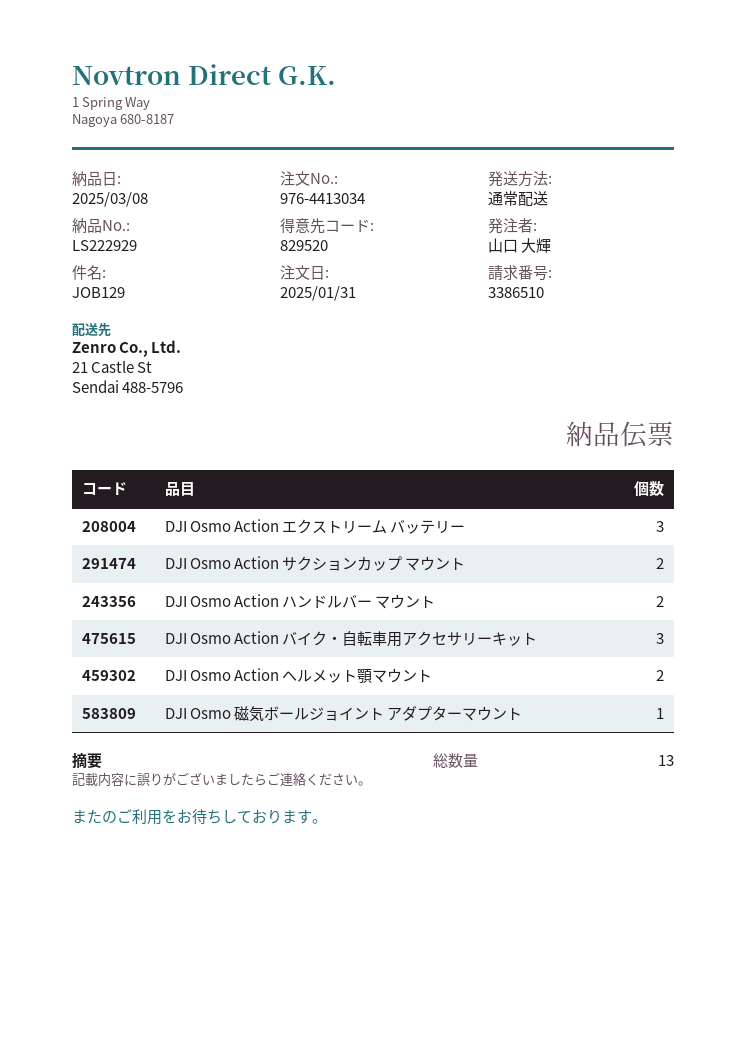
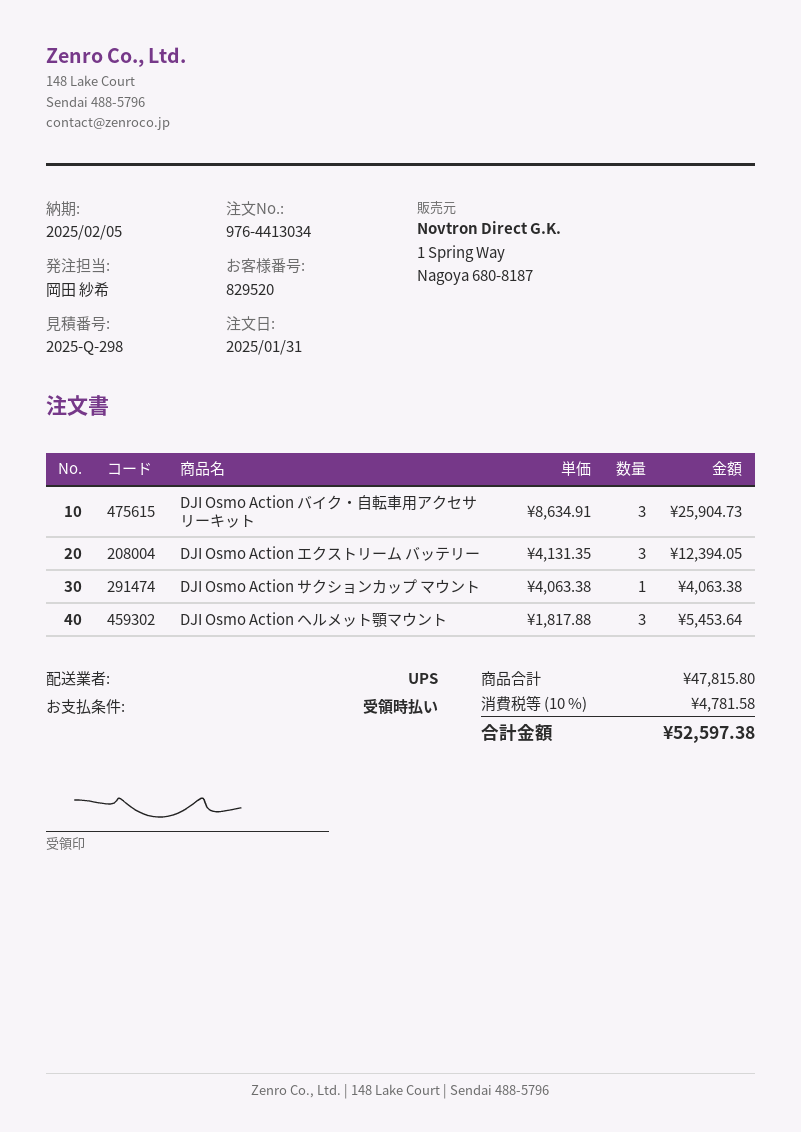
delivery date: 2025-03-08 -> 2025-02-05
ordered by: 山口 大輝 -> 岡田 紗希
shipping method: standard -> UPS
DJI Osmo Action サクションカップ マウント: 2 -> 1
DJI Osmo Action ハンドルバー マウント: 2 -> none
DJI Osmo Action ヘルメット顎マウント: 2 -> 3
DJI Osmo 磁気ボールジョイント アダプターマウント: 1 -> none

